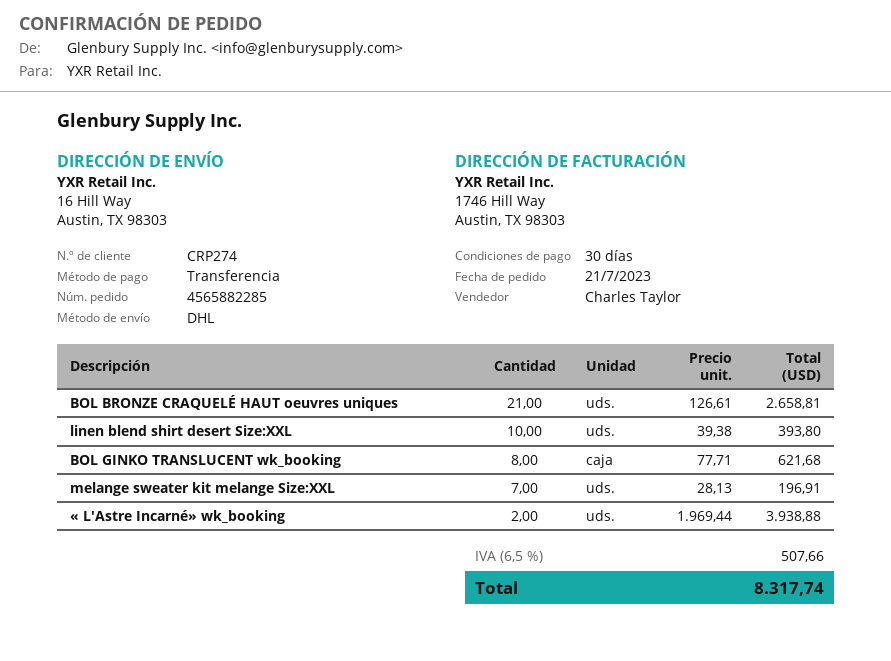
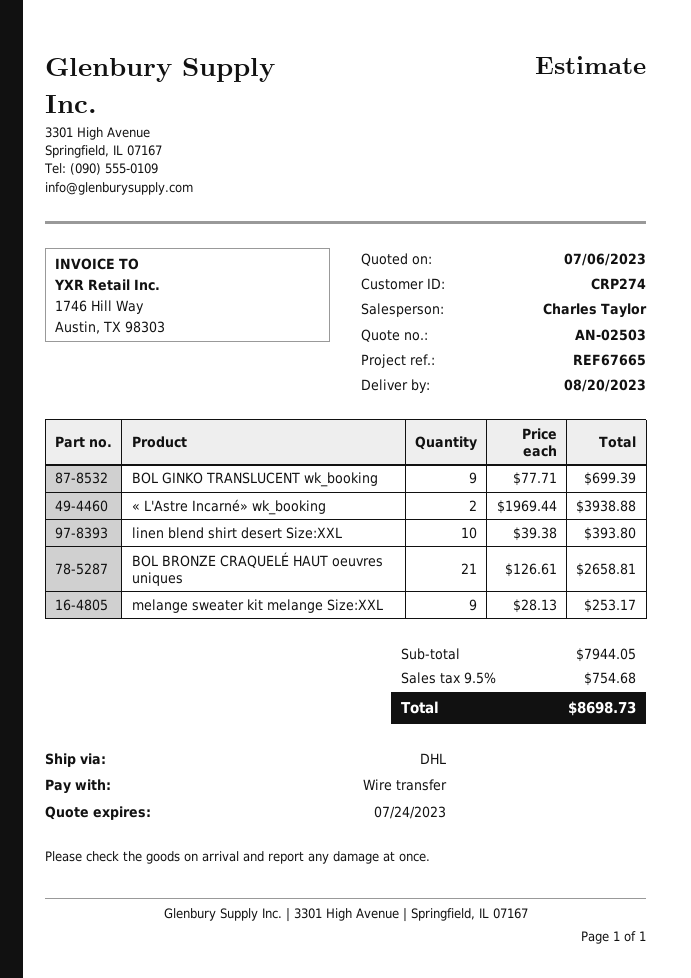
BOL GINKO TRANSLUCENT wk_booking: 8 x 77.71 = 621.68 -> 9 x 77.71 = 699.39
melange sweater kit melange Size:XXL: 7 x 28.13 = 196.91 -> 9 x 28.13 = 253.17
tax: 6.5% = 507.66 -> 9.5% = 754.68
total: 8317.74 -> 8698.73

